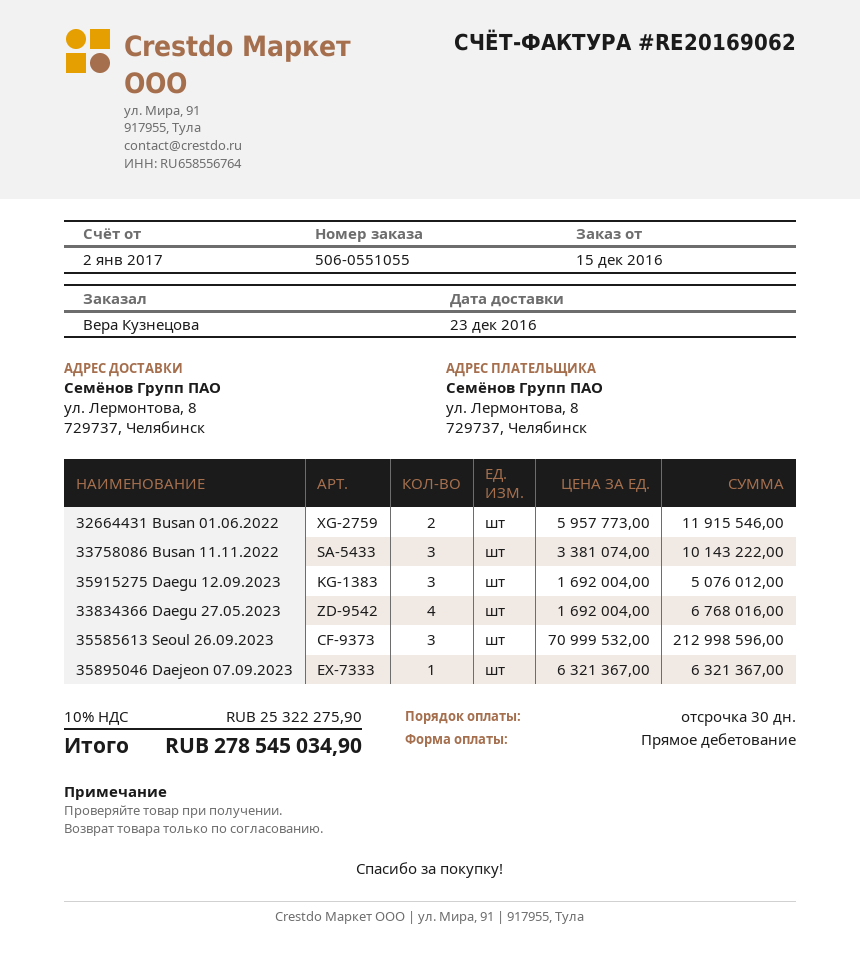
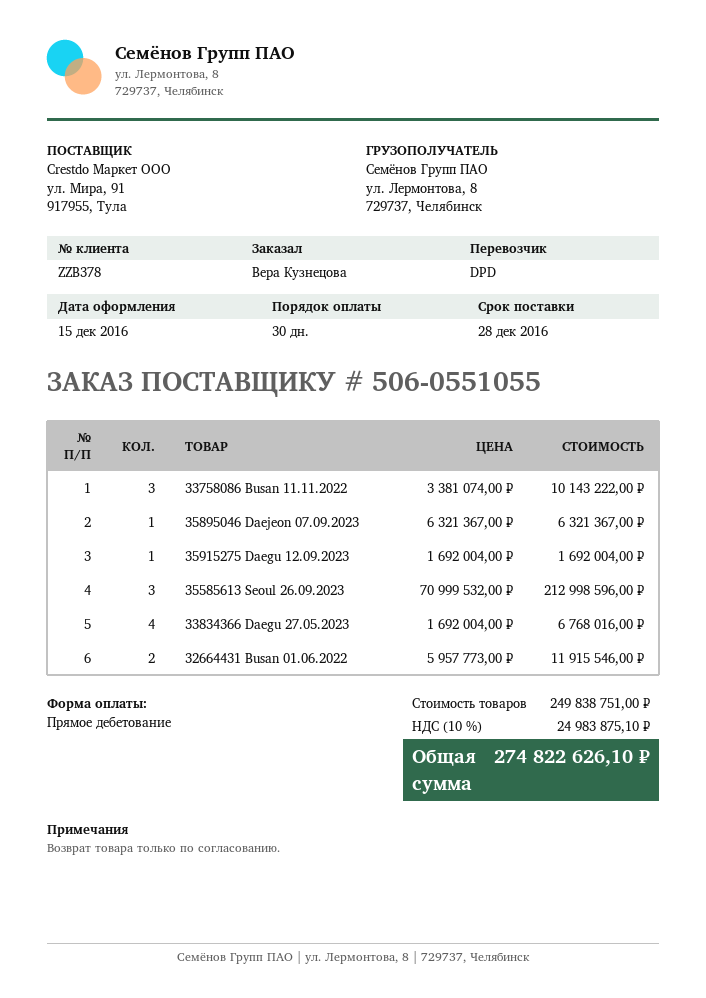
delivery date: 2016-12-23 -> 2016-12-28
35915275 Daegu 12.09.2023: 3 x 1692004.00 = 5076012.00 -> 1 x 1692004.00 = 1692004.00
tax: 10% = 25322275.90 -> 10% = 24983875.10
total: 278545034.90 -> 274822626.10

